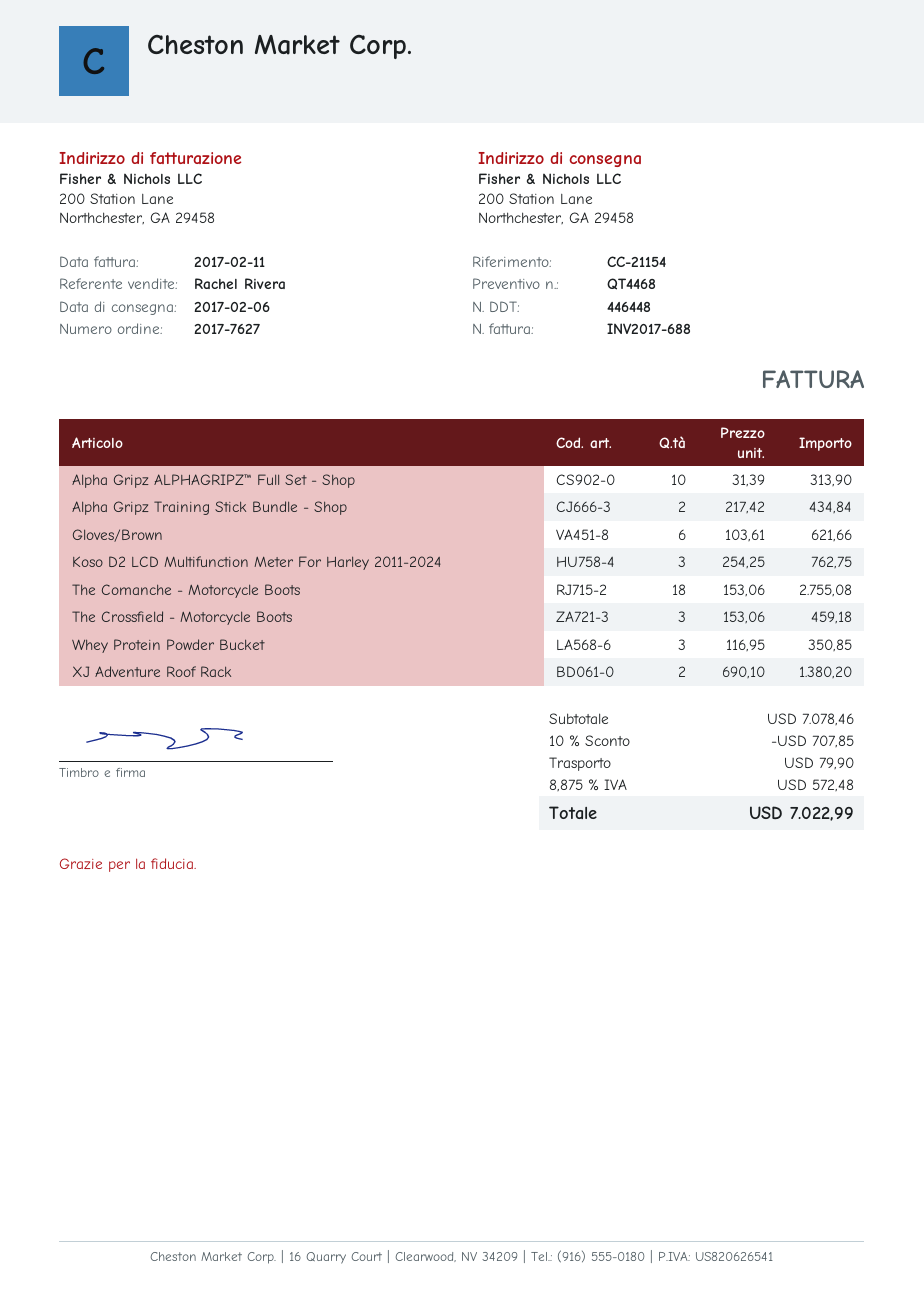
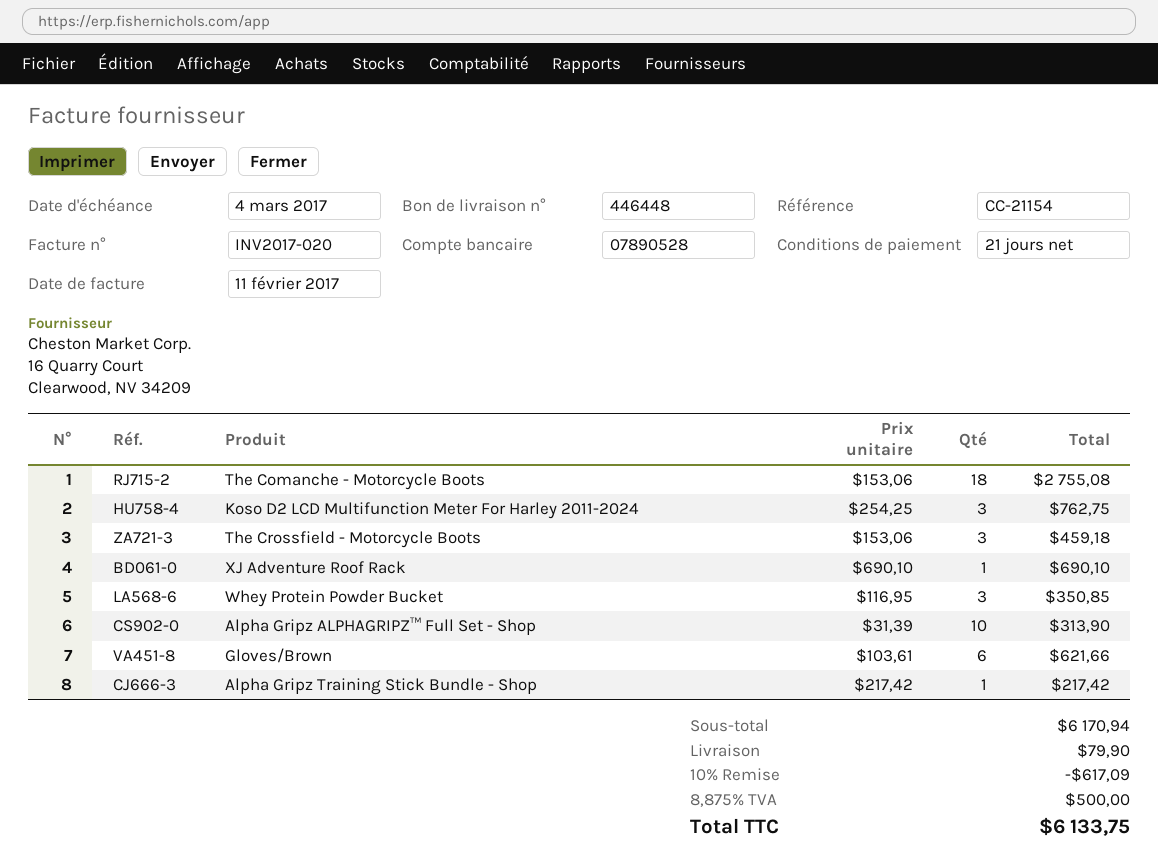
invoice number: INV2017-688 -> INV2017-020
Alpha Gripz Training Stick Bundle - Shop: 2 x 217.42 = 434.84 -> 1 x 217.42 = 217.42
XJ Adventure Roof Rack: 2 x 690.10 = 1380.20 -> 1 x 690.10 = 690.10
subtotal: 7078.46 -> 6170.94
discount: 10% = 707.85 -> 10% = 617.09
tax: 8.875% = 572.48 -> 8.875% = 500.00
total: 7022.99 -> 6133.75

